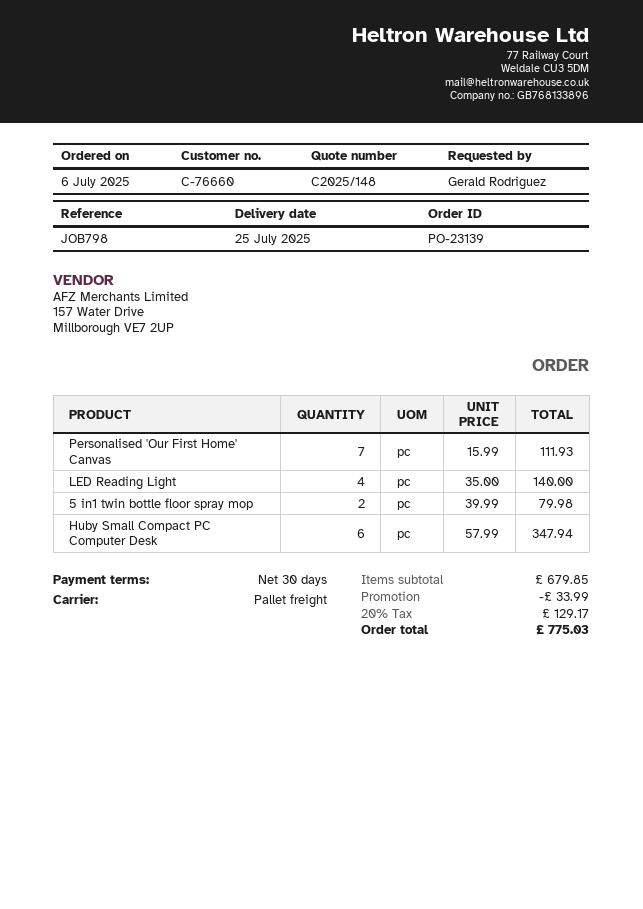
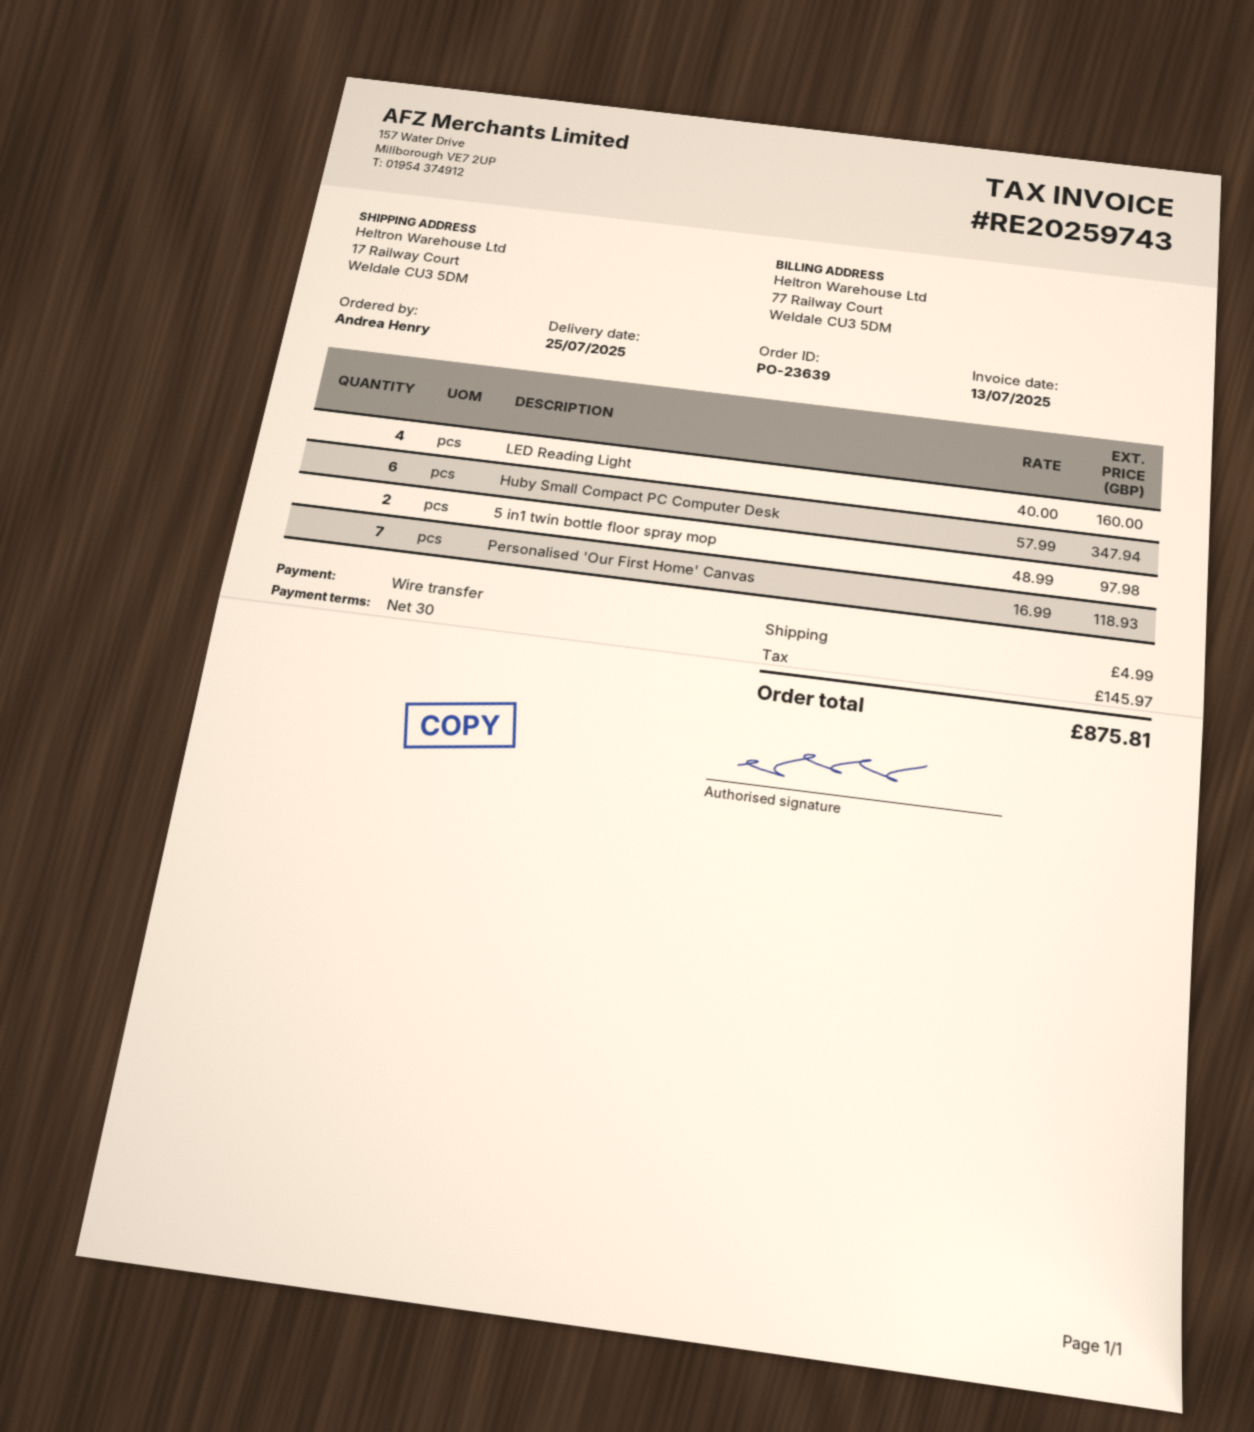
order number: PO-23139 -> PO-23639
ordered by: Gerald Rodriguez -> Andrea Henry
Personalised 'Our First Home' Canvas: 7 x 15.99 = 111.93 -> 7 x 16.99 = 118.93
LED Reading Light: 4 x 35.00 = 140.00 -> 4 x 40.00 = 160.00
5 in1 twin bottle floor spray mop: 2 x 39.99 = 79.98 -> 2 x 48.99 = 97.98
discount: 33.99 -> none
shipping: none -> 4.99
tax: 129.17 -> 145.97
total: 775.03 -> 875.81

